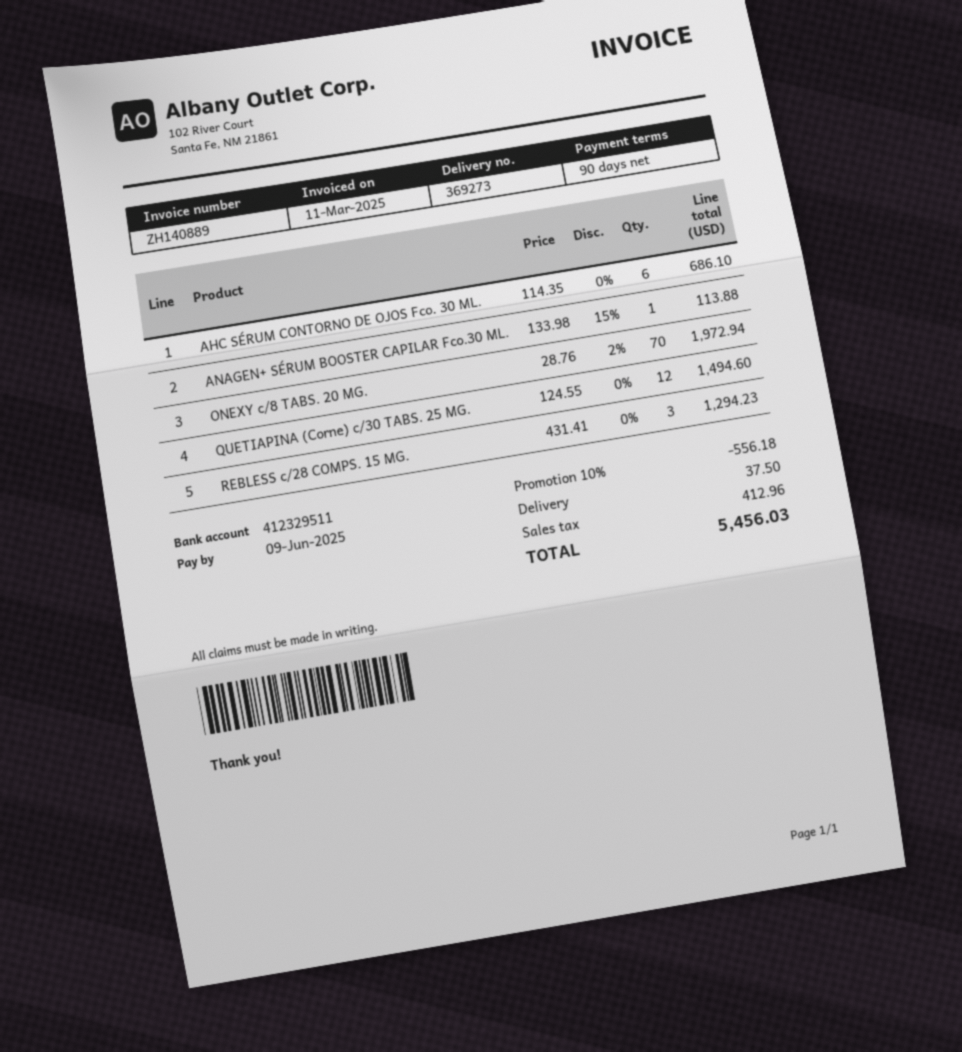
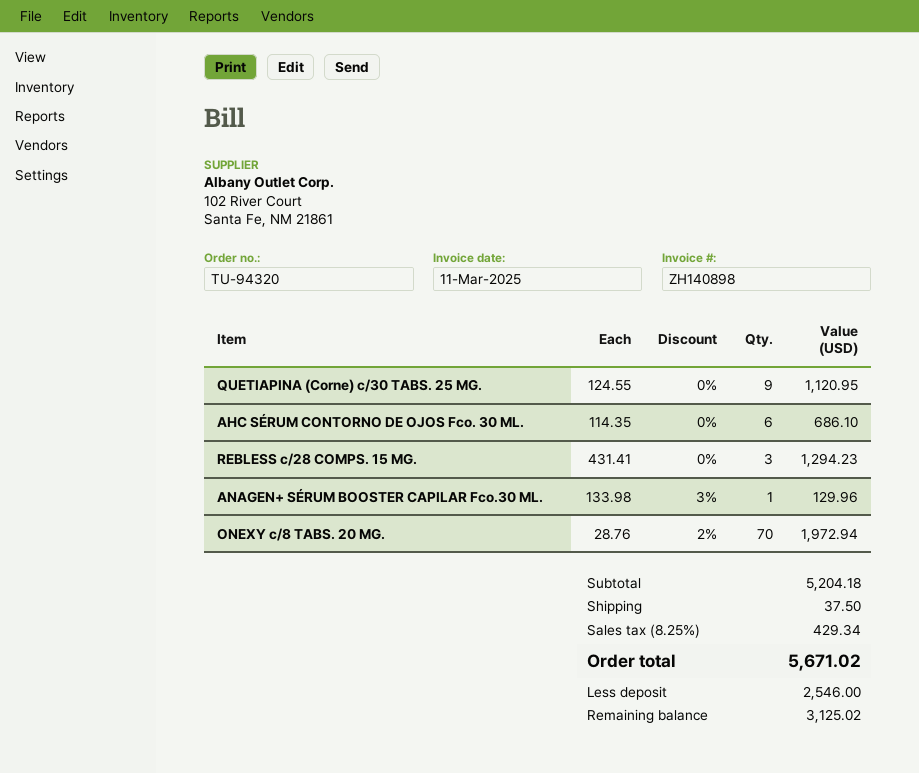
invoice number: ZH140889 -> ZH140898
ANAGEN+ SÉRUM BOOSTER CAPILAR Fco.30 ML.: 1 x 133.98 - 15% = 113.88 -> 1 x 133.98 - 3% = 129.96
QUETIAPINA (Corne) c/30 TABS. 25 MG.: 12 x 124.55 = 1494.60 -> 9 x 124.55 = 1120.95
discount: 10% = 556.18 -> none
tax: 412.96 -> 429.34
total: 5456.03 -> 5671.02

